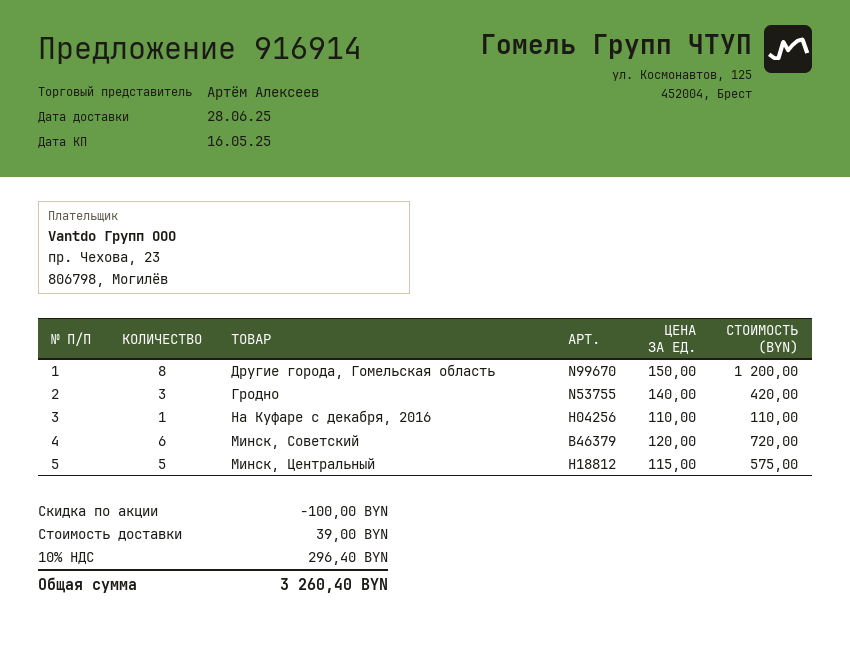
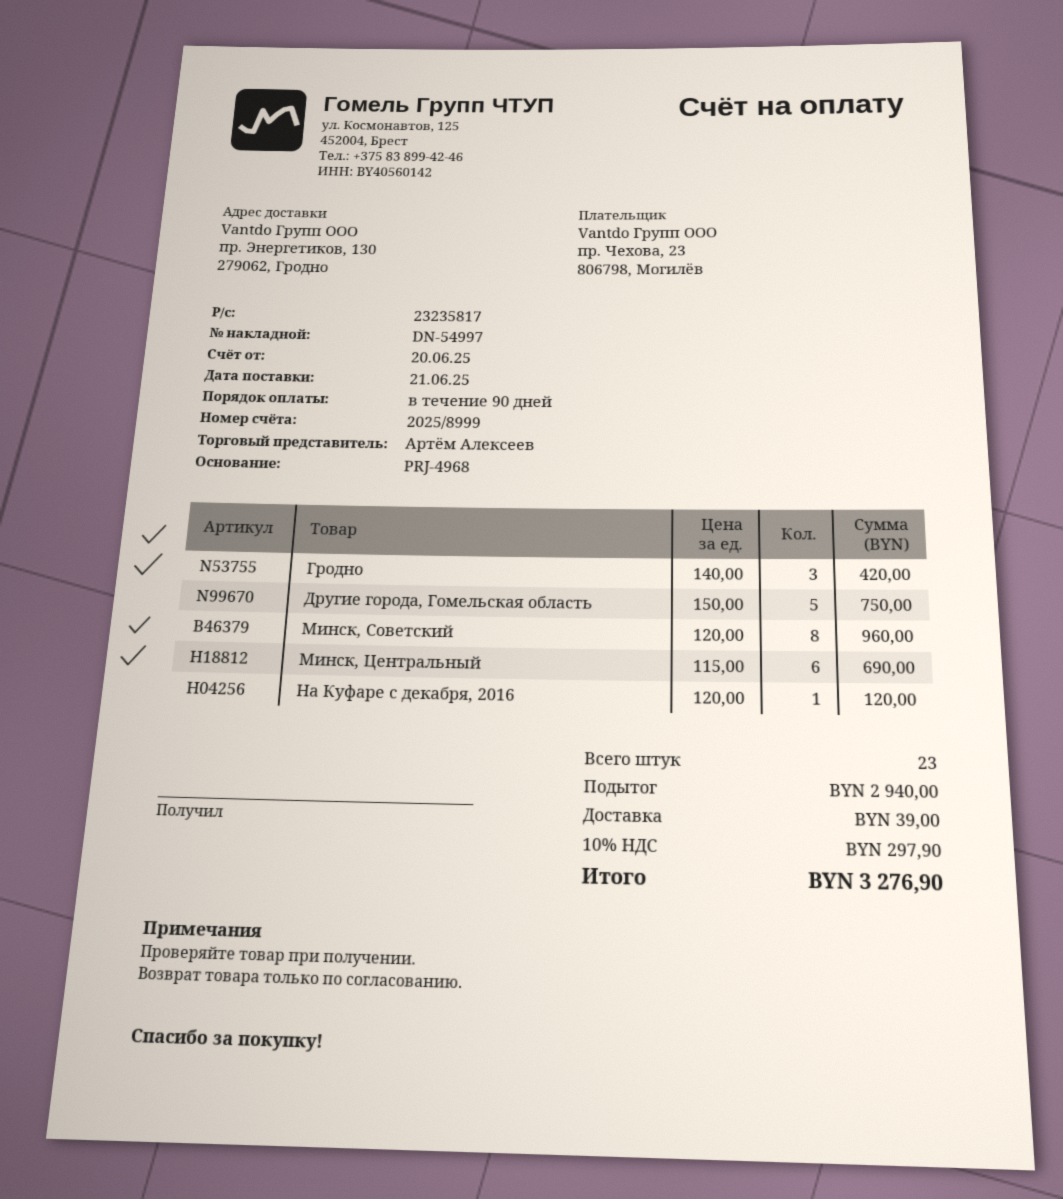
delivery date: 2025-06-28 -> 2025-06-21
Другие города, Гомельская область: 8 x 150.00 = 1200.00 -> 5 x 150.00 = 750.00
На Куфаре с декабря, 2016: 1 x 110.00 = 110.00 -> 1 x 120.00 = 120.00
Минск, Советский: 6 x 120.00 = 720.00 -> 8 x 120.00 = 960.00
Минск, Центральный: 5 x 115.00 = 575.00 -> 6 x 115.00 = 690.00
discount: 100.00 -> none
tax: 10% = 296.40 -> 10% = 297.90
total: 3260.40 -> 3276.90

